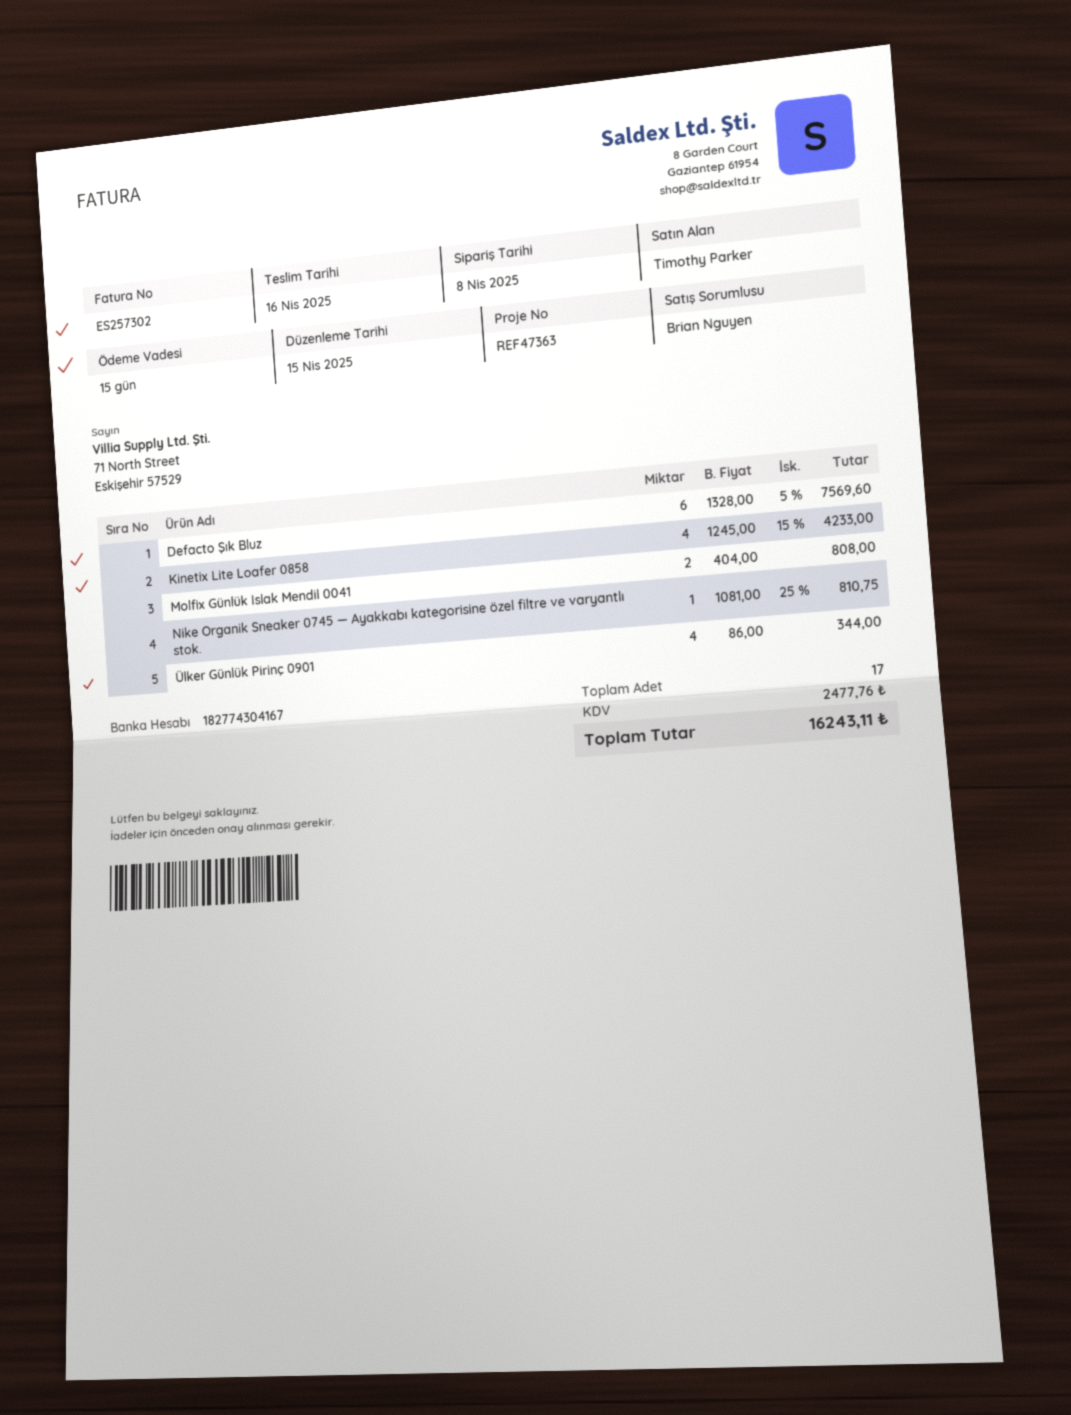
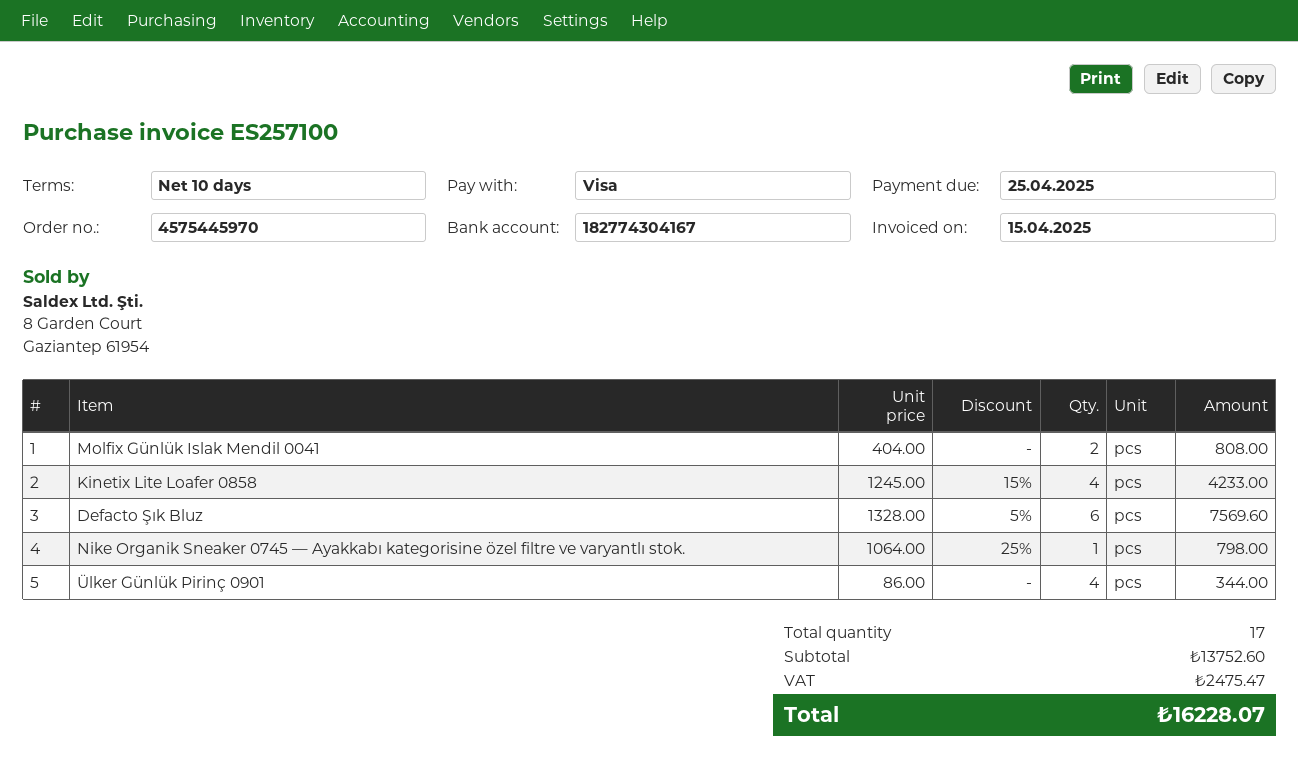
invoice number: ES257302 -> ES257100
payment terms: 15 days -> 10 days
Nike Organik Sneaker 0745 — Ayakkabı kategorisine özel filtre ve varyantlı stok.: 1 x 1081.00 - 25% = 810.75 -> 1 x 1064.00 - 25% = 798.00
tax: 2477.76 -> 2475.47
total: 16243.11 -> 16228.07

